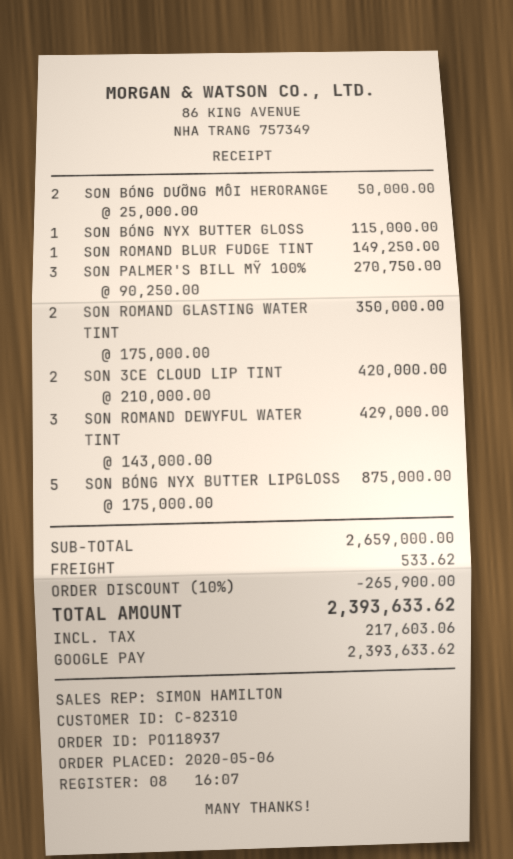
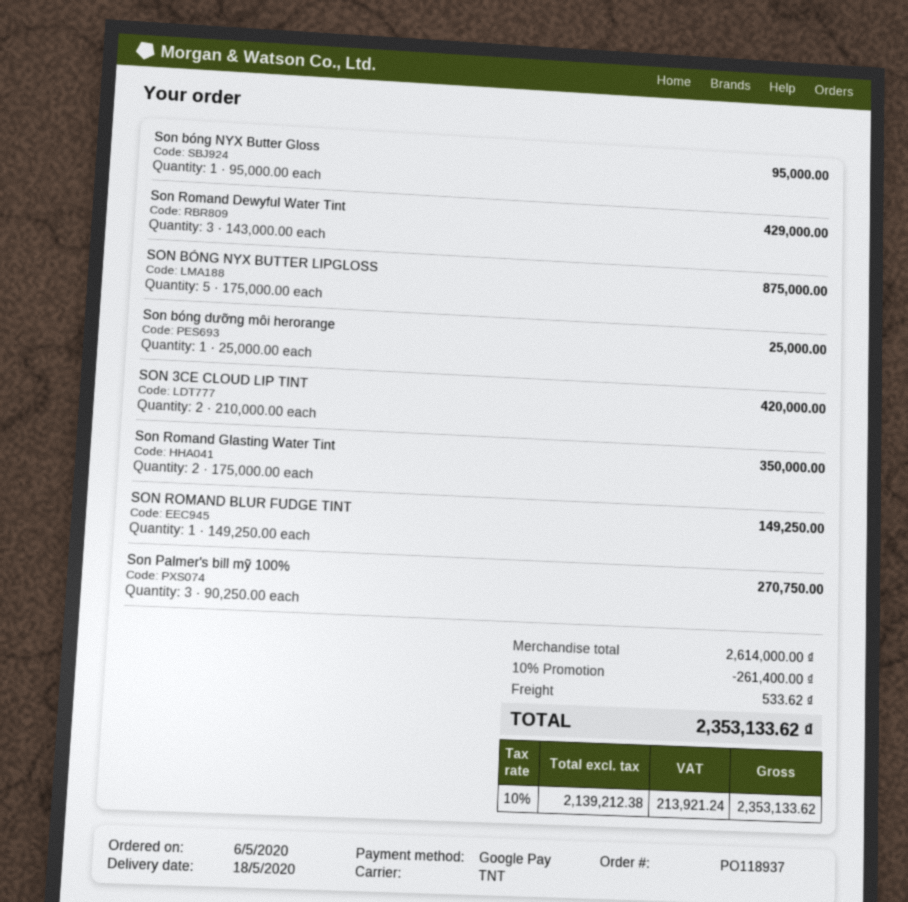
SON BÓNG DƯỠNG MÔI HERORANGE: 2 x 25000.00 = 50000.00 -> 1 x 25000.00 = 25000.00
SON BÓNG NYX BUTTER GLOSS: 1 x 115000.00 = 115000.00 -> 1 x 95000.00 = 95000.00
subtotal: 2659000.00 -> 2614000.00
discount: 10% = 265900.00 -> 10% = 261400.00
tax: 217603.06 -> 213921.24
total: 2393633.62 -> 2353133.62

